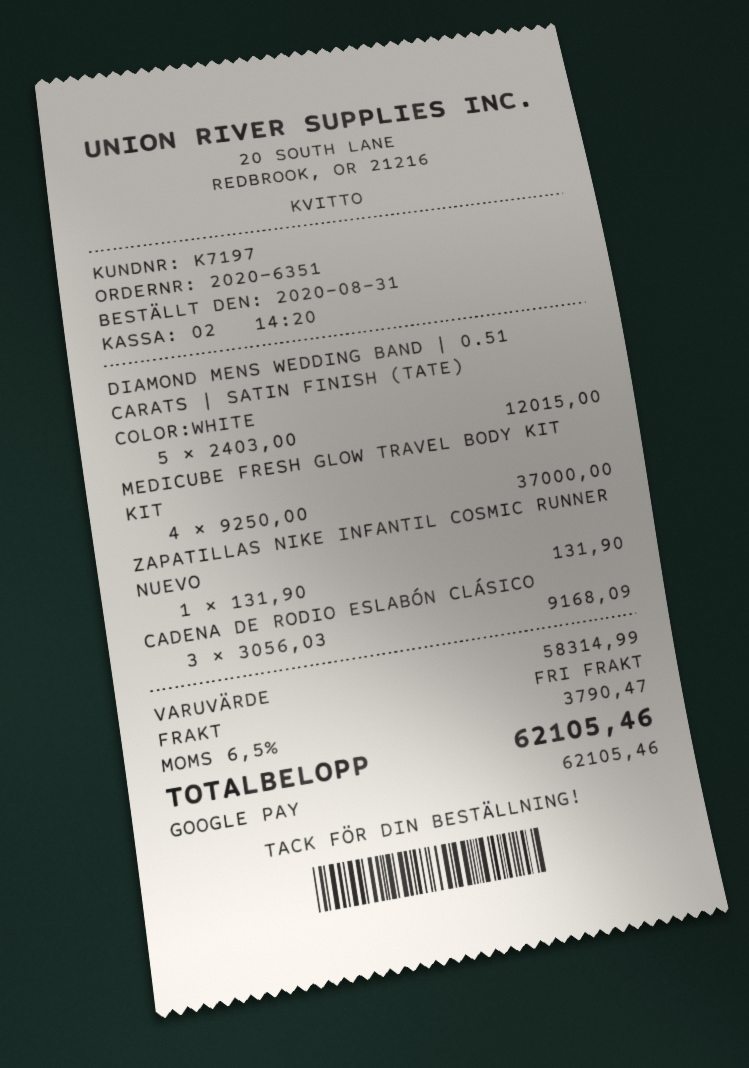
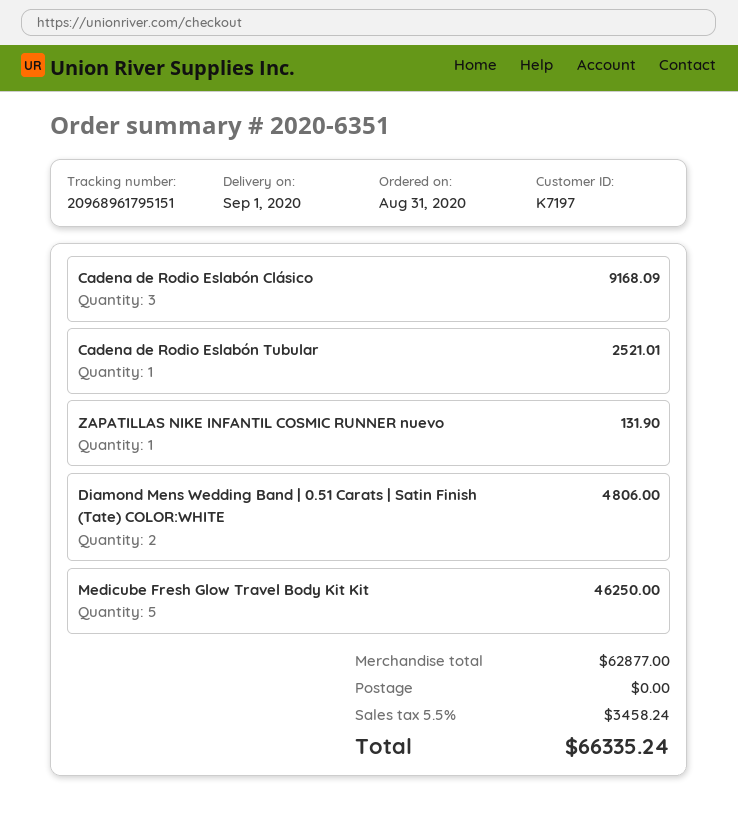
DIAMOND MENS WEDDING BAND | 0.51 CARATS | SATIN FINISH (TATE) COLOR:WHITE: 5 for 12015.00 -> 2 for 4806.00
MEDICUBE FRESH GLOW TRAVEL BODY KIT KIT: 4 for 37000.00 -> 5 for 46250.00
Cadena de Rodio Eslabón Tubular: none -> 1 for 2521.01
subtotal: 58314.99 -> 62877.00
tax: 6.5% = 3790.47 -> 5.5% = 3458.24
total: 62105.46 -> 66335.24

